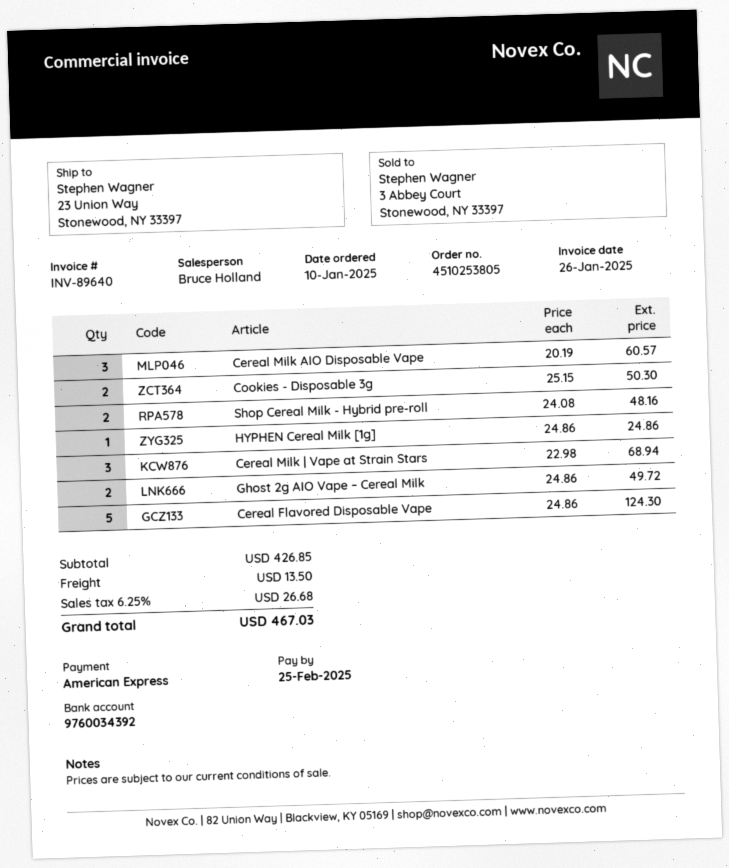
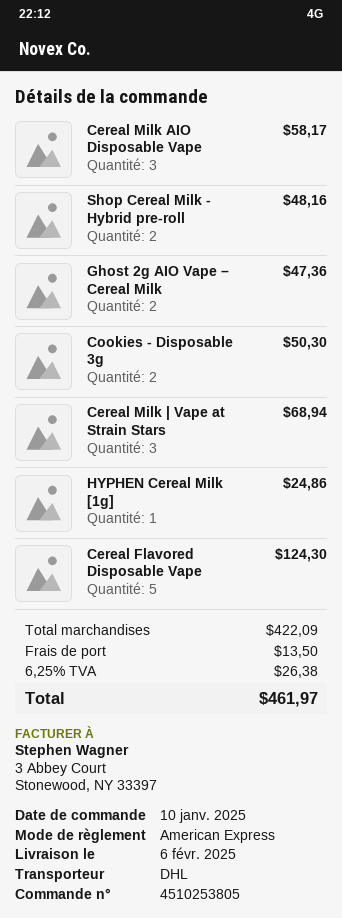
Cereal Milk AIO Disposable Vape: 3 for 60.57 -> 3 for 58.17
Ghost 2g AIO Vape – Cereal Milk: 2 for 49.72 -> 2 for 47.36
subtotal: 426.85 -> 422.09
tax: 6.25% = 26.68 -> 6.25% = 26.38
total: 467.03 -> 461.97

